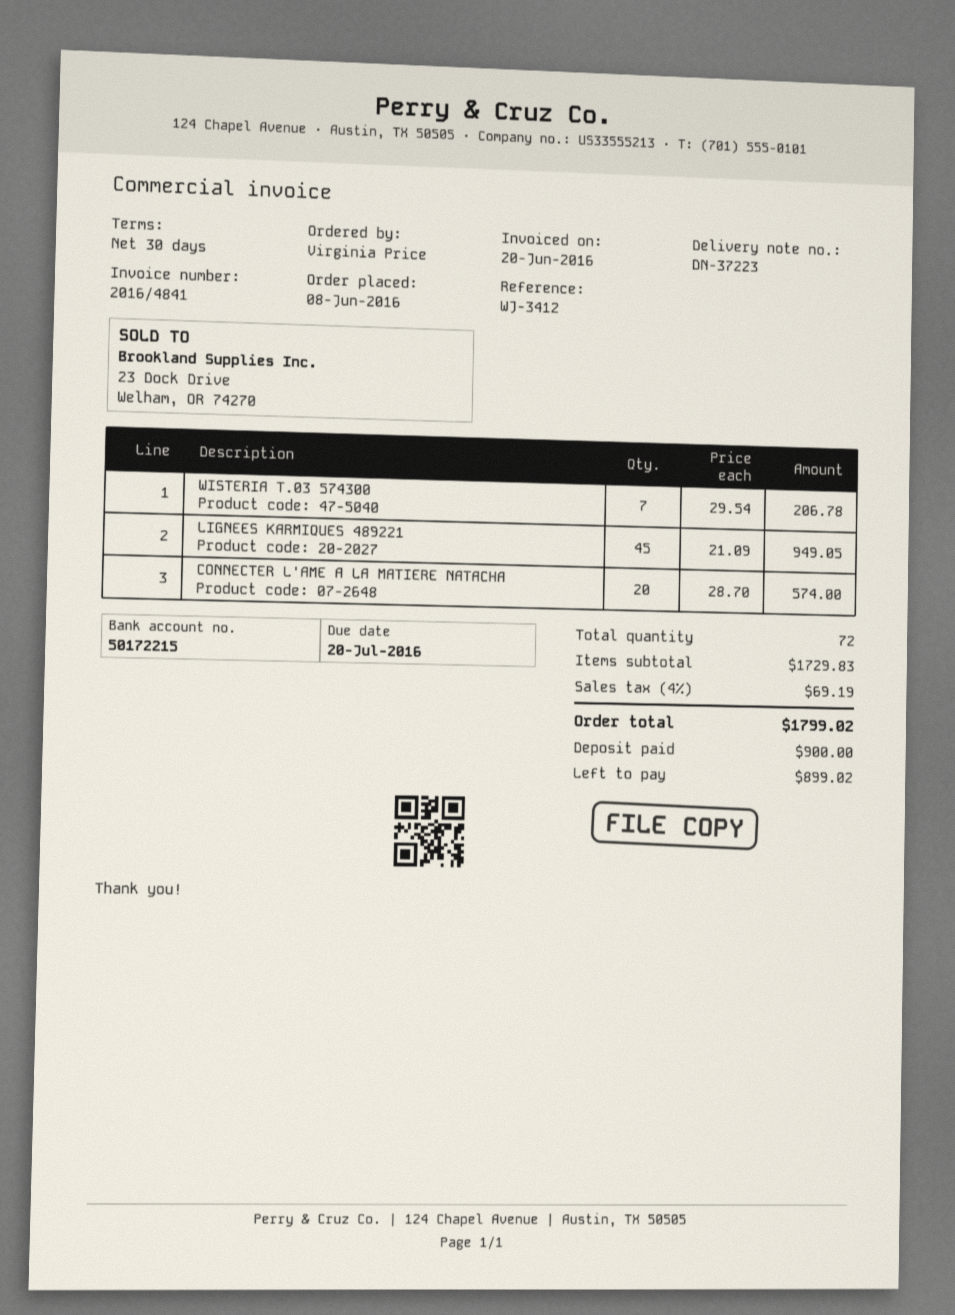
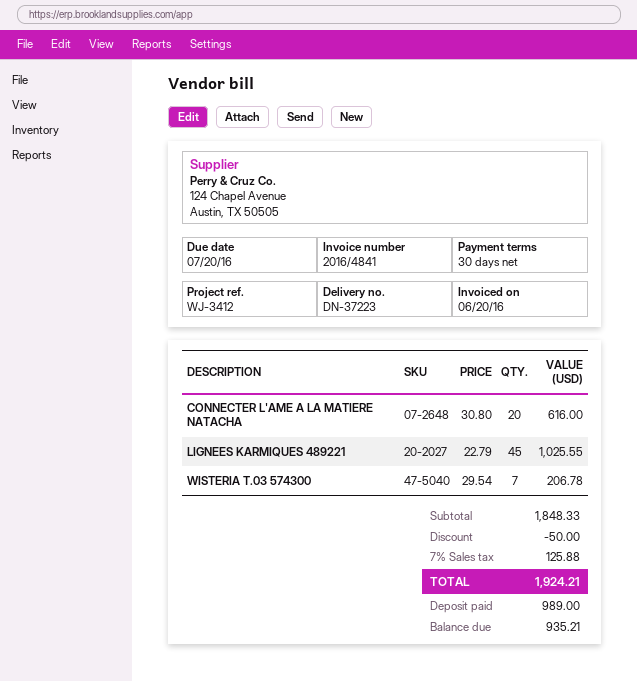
LIGNEES KARMIQUES 489221: 45 x 21.09 = 949.05 -> 45 x 22.79 = 1025.55
CONNECTER L'AME A LA MATIERE NATACHA: 20 x 28.70 = 574.00 -> 20 x 30.80 = 616.00
subtotal: 1729.83 -> 1848.33
discount: none -> 50.00
tax: 4% = 69.19 -> 7% = 125.88
total: 1799.02 -> 1924.21
deposit: 900.00 -> 989.00
balance: 899.02 -> 935.21

